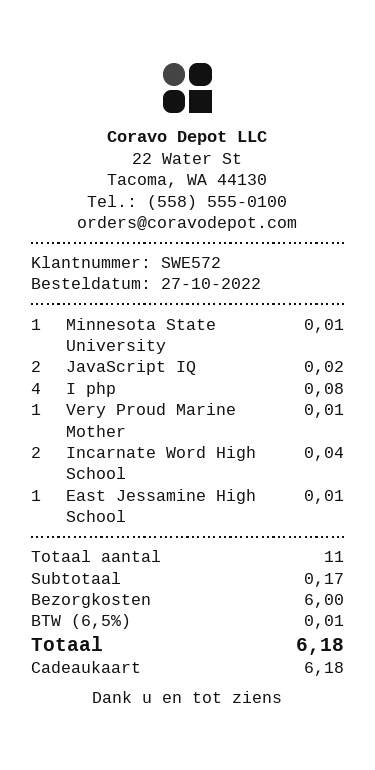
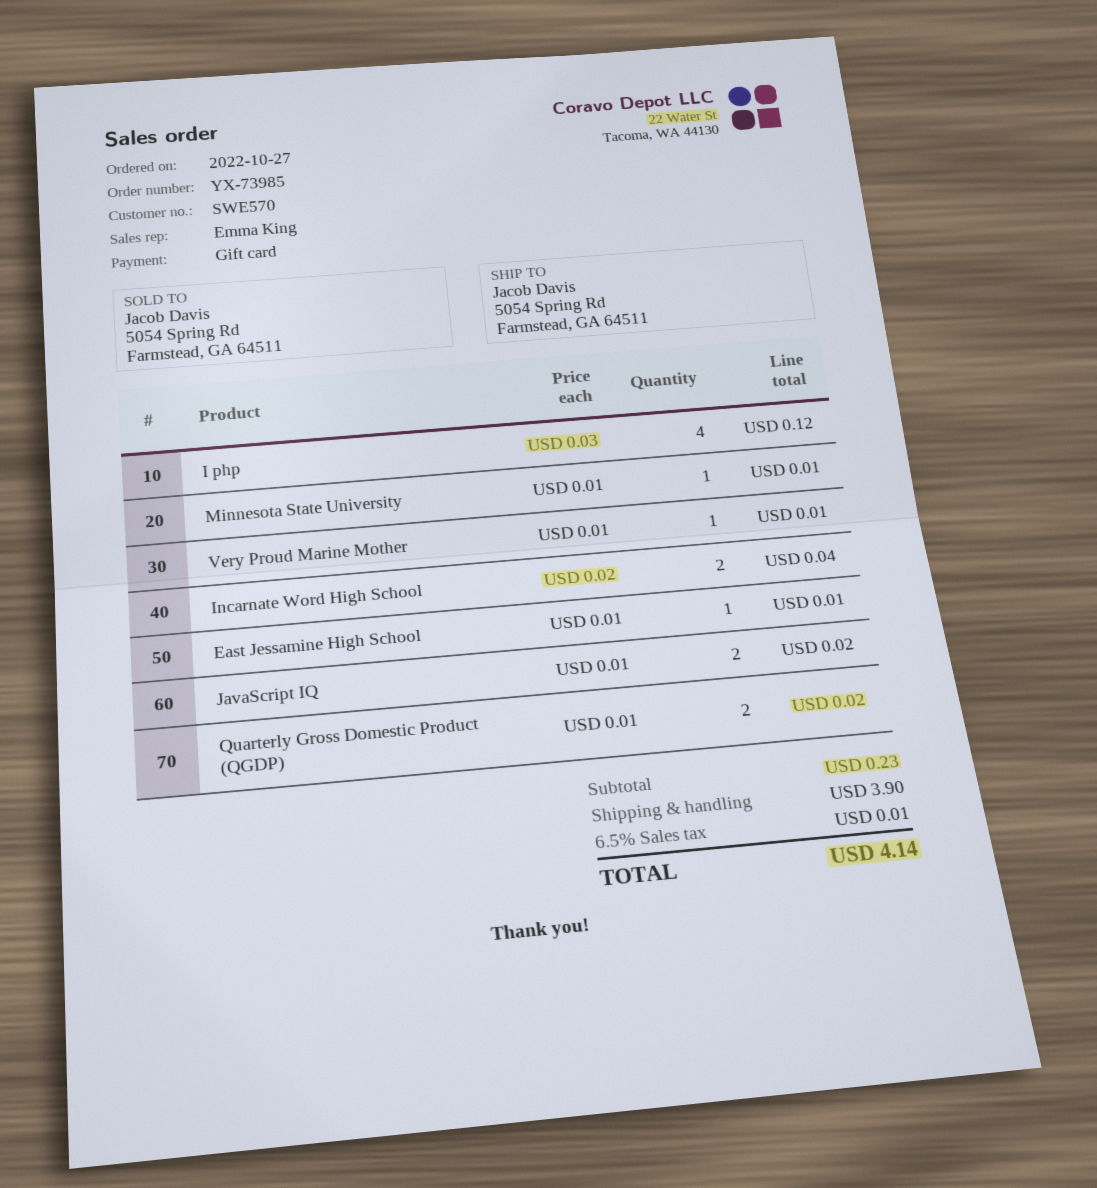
customer number: SWE572 -> SWE570
I php: 4 for 0.08 -> 4 for 0.12
Quarterly Gross Domestic Product (QGDP): none -> 2 for 0.02
subtotal: 0.17 -> 0.23
shipping: 6.00 -> 3.90
total: 6.18 -> 4.14

